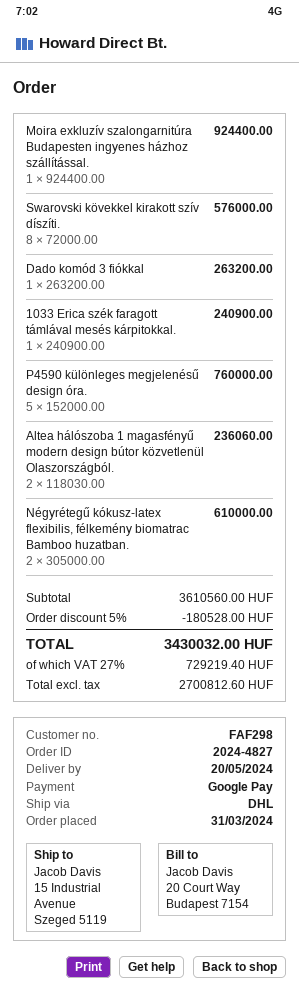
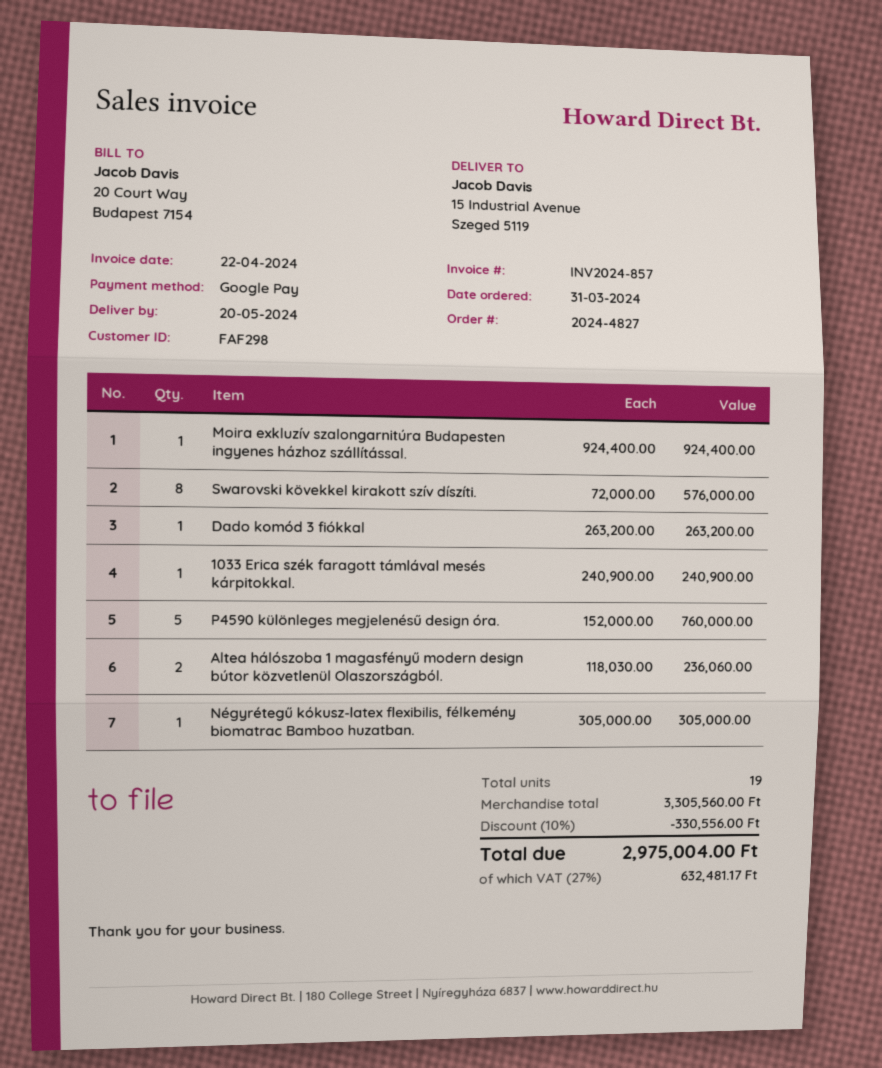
Négyrétegű kókusz-latex flexibilis, félkemény biomatrac Bamboo huzatban.: 2 x 305000.00 = 610000.00 -> 1 x 305000.00 = 305000.00
subtotal: 3610560.00 -> 3305560.00
discount: 5% = 180528.00 -> 10% = 330556.00
tax: 27% = 729219.40 -> 27% = 632481.17
total: 3430032.00 -> 2975004.00

